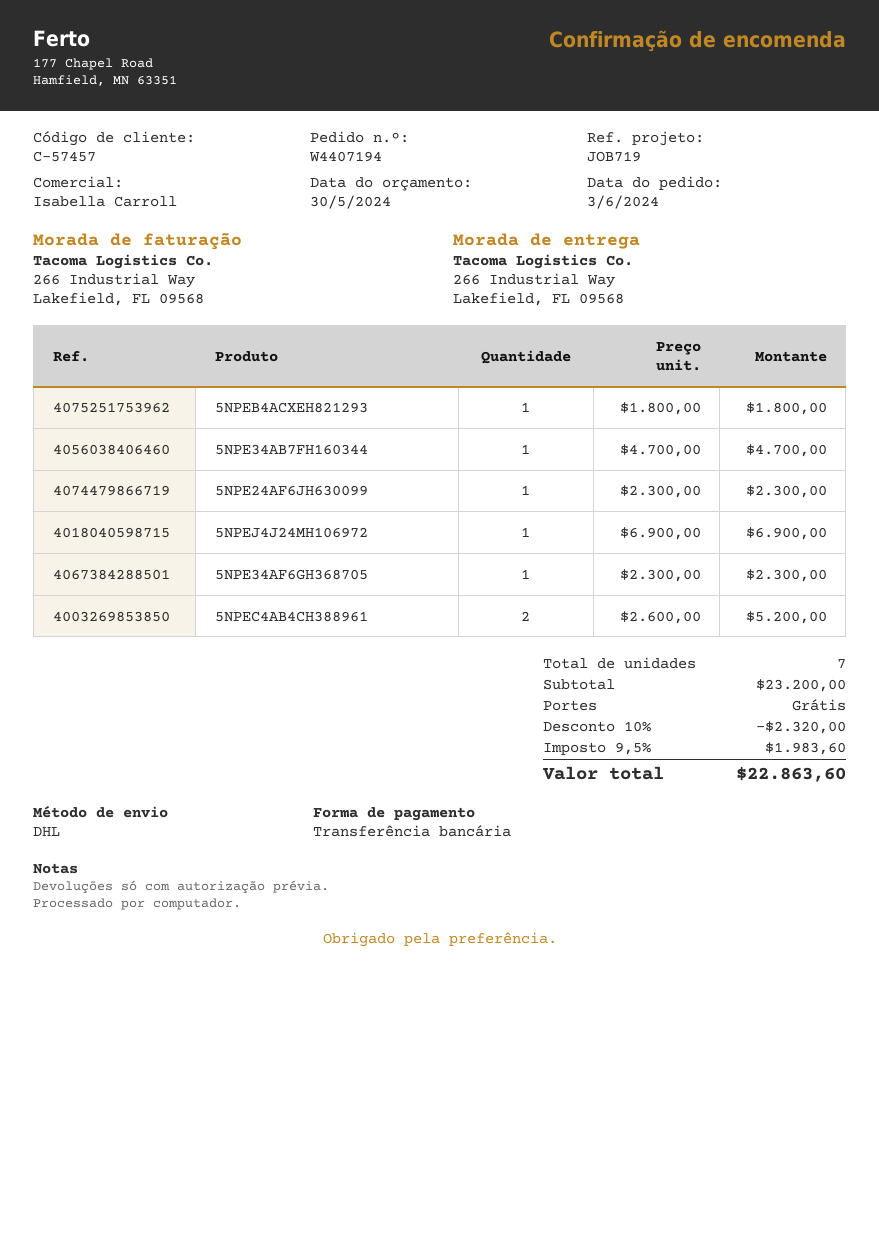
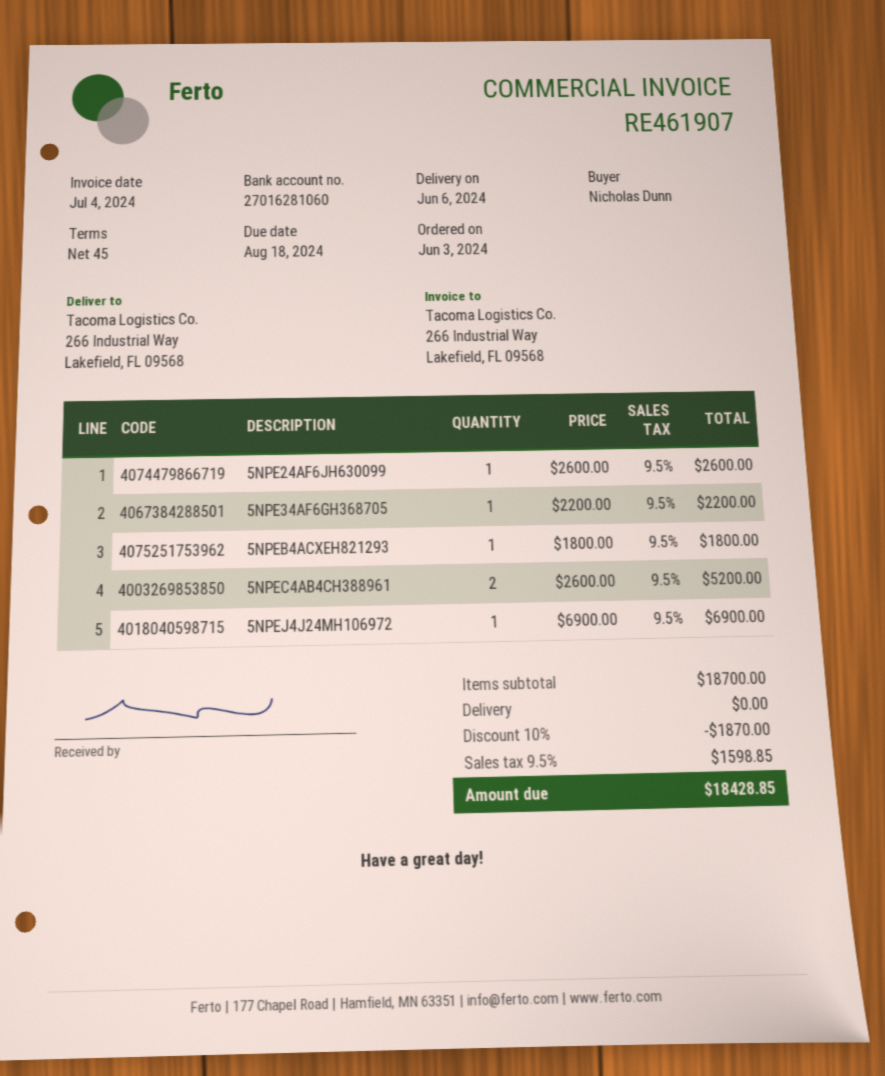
5NPE34AB7FH160344: 1 x 4700.00 = 4700.00 -> none
5NPE24AF6JH630099: 1 x 2300.00 = 2300.00 -> 1 x 2600.00 = 2600.00
5NPE34AF6GH368705: 1 x 2300.00 = 2300.00 -> 1 x 2200.00 = 2200.00
subtotal: 23200.00 -> 18700.00
discount: 10% = 2320.00 -> 10% = 1870.00
tax: 9.5% = 1983.60 -> 9.5% = 1598.85
total: 22863.60 -> 18428.85

